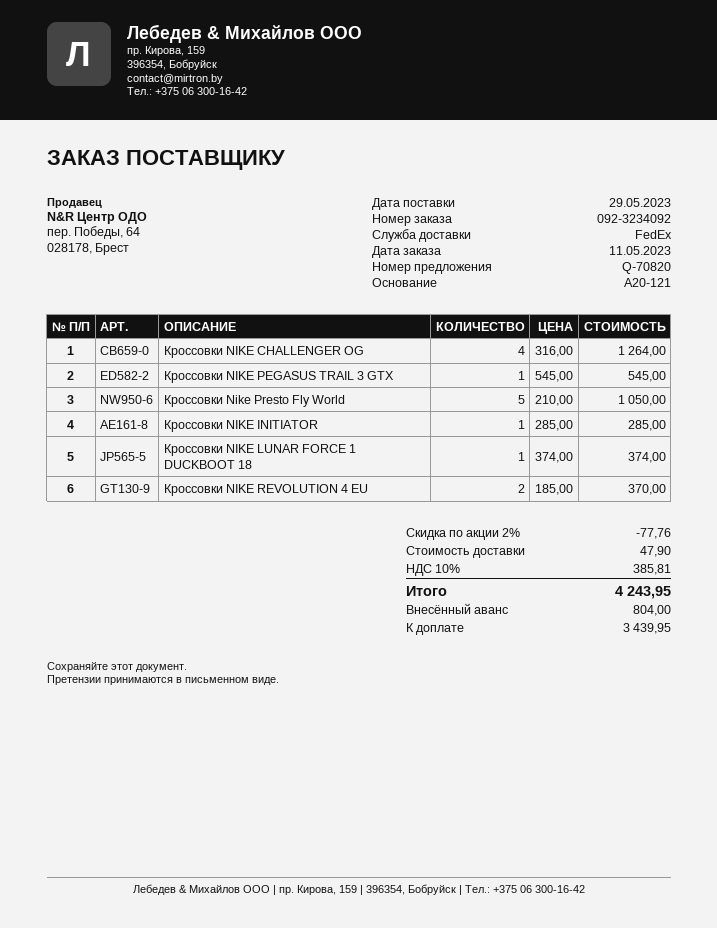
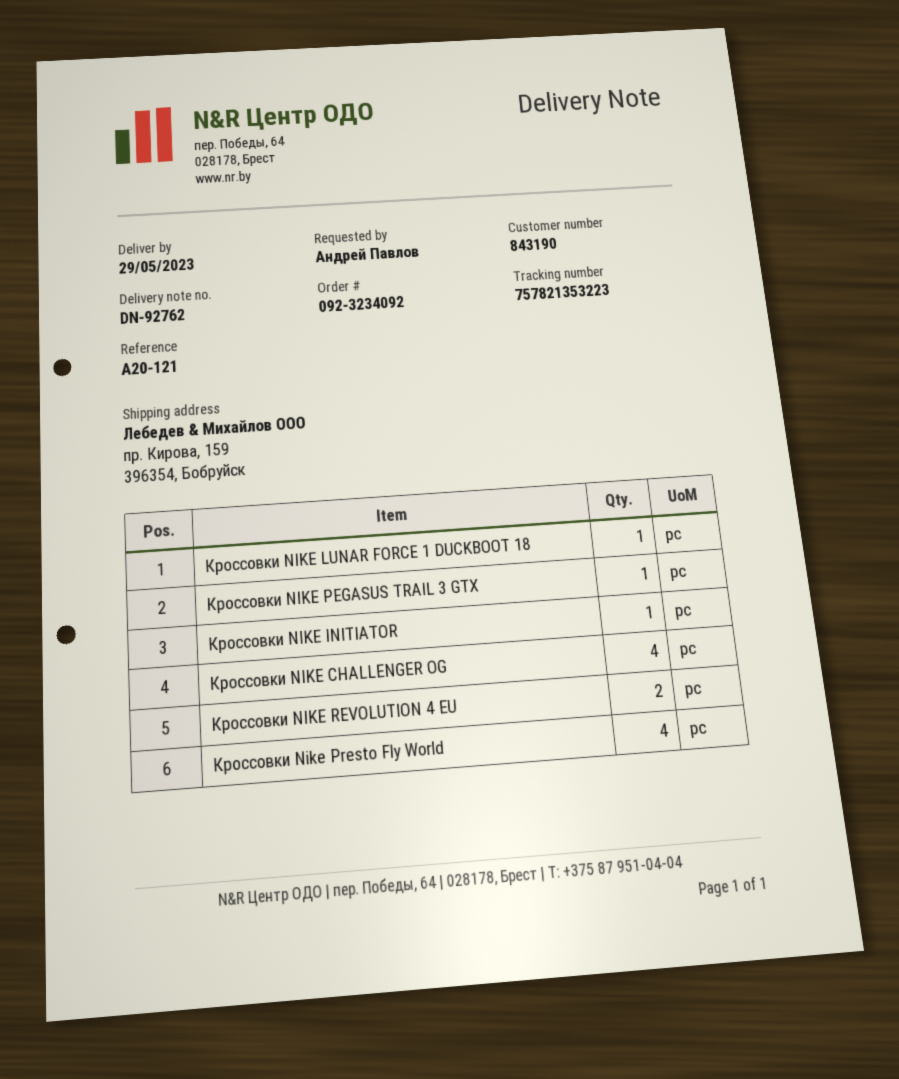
Кроссовки Nike Presto Fly World: 5 -> 4

